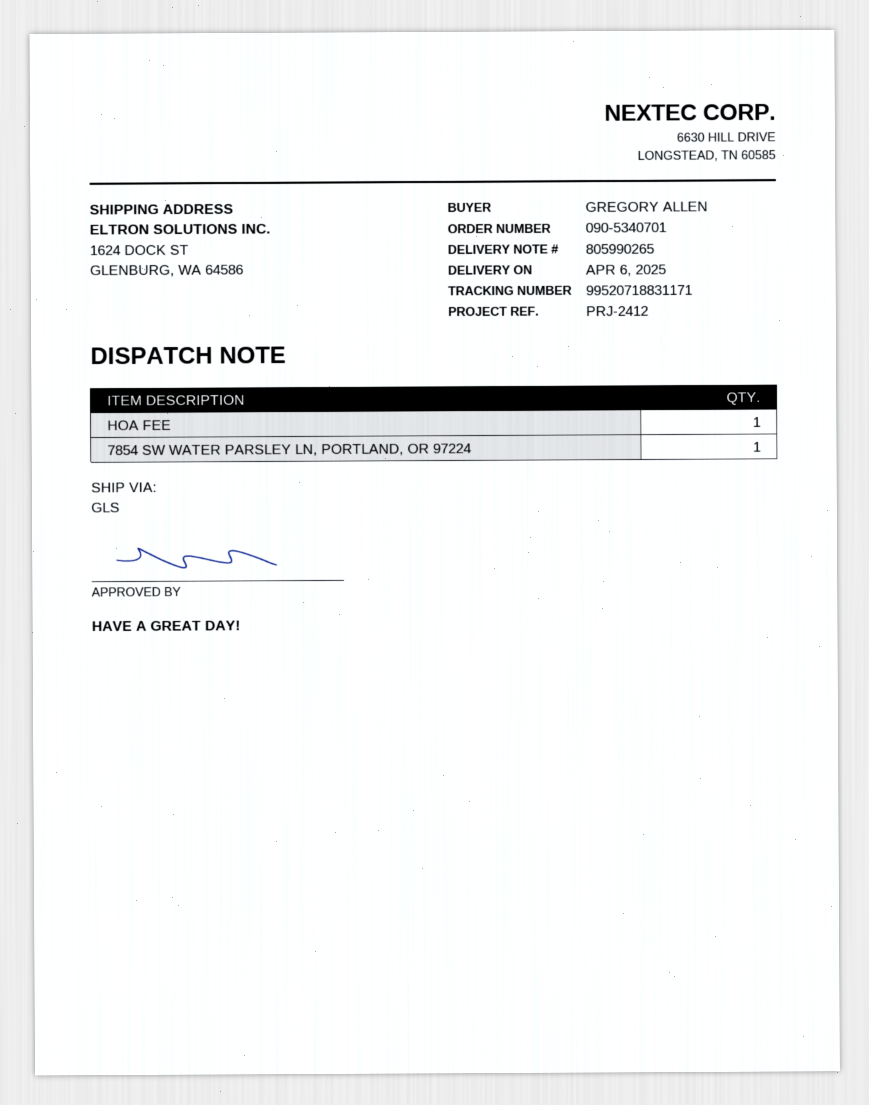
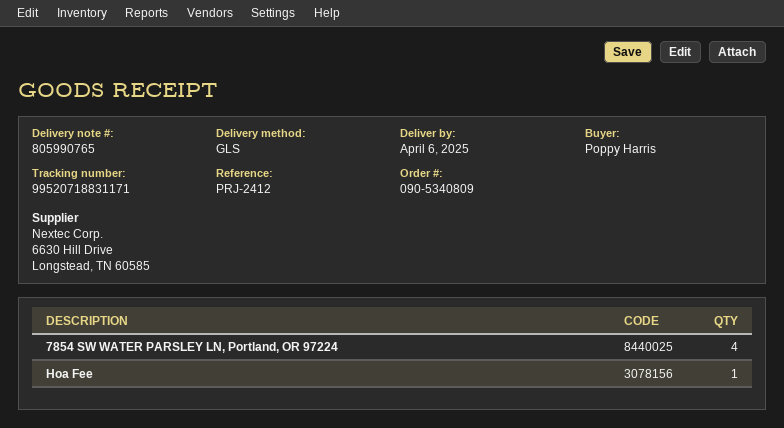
order number: 090-5340701 -> 090-5340809
delivery note number: 805990265 -> 805990765
ordered by: GREGORY ALLEN -> Poppy Harris
7854 SW WATER PARSLEY LN, PORTLAND, OR 97224: 1 -> 4

